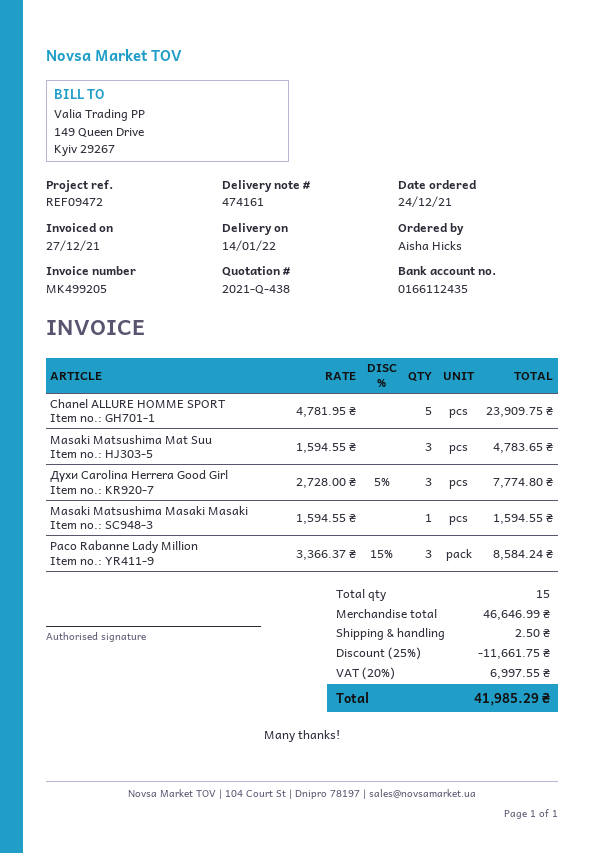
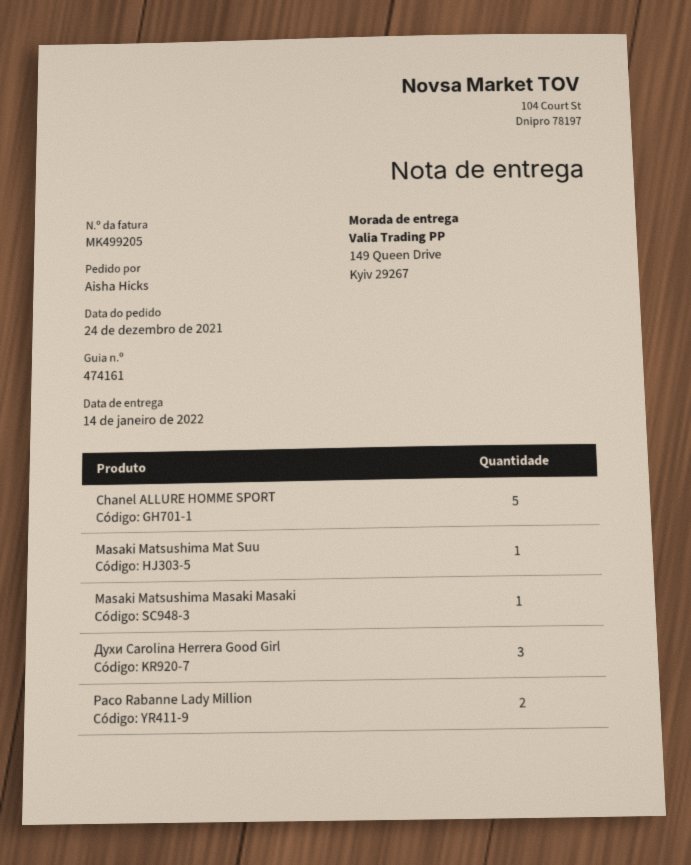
Masaki Matsushima Mat Suu: 3 -> 1
Paco Rabanne Lady Million: 3 -> 2

